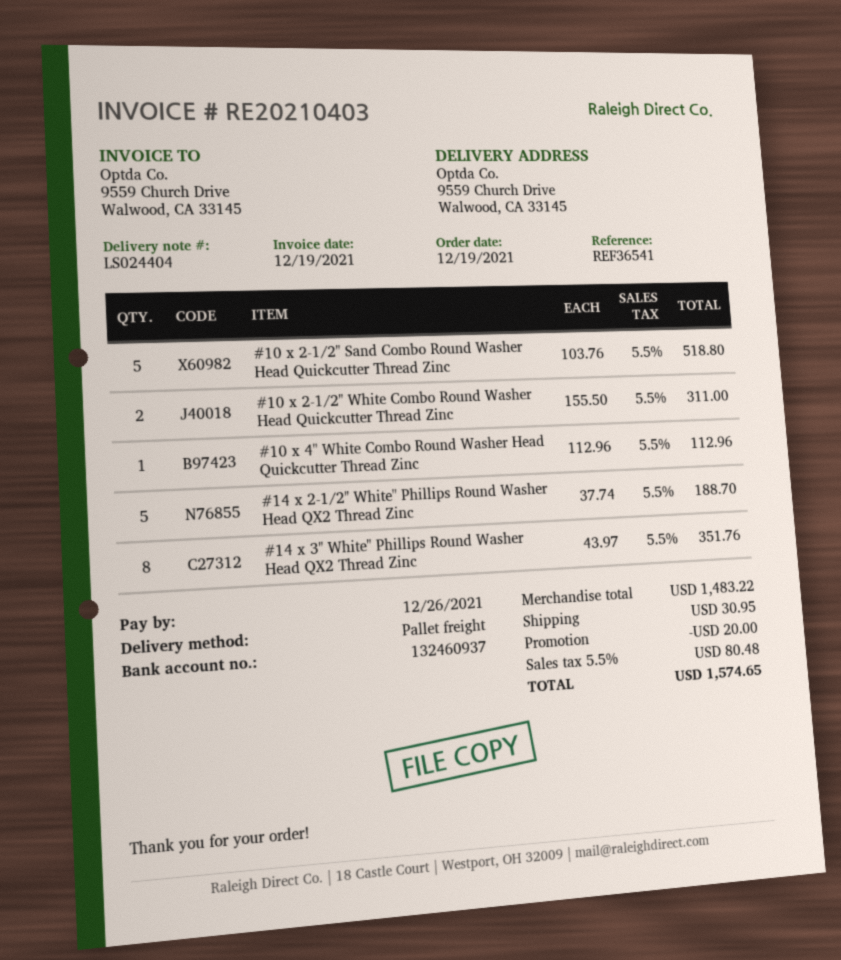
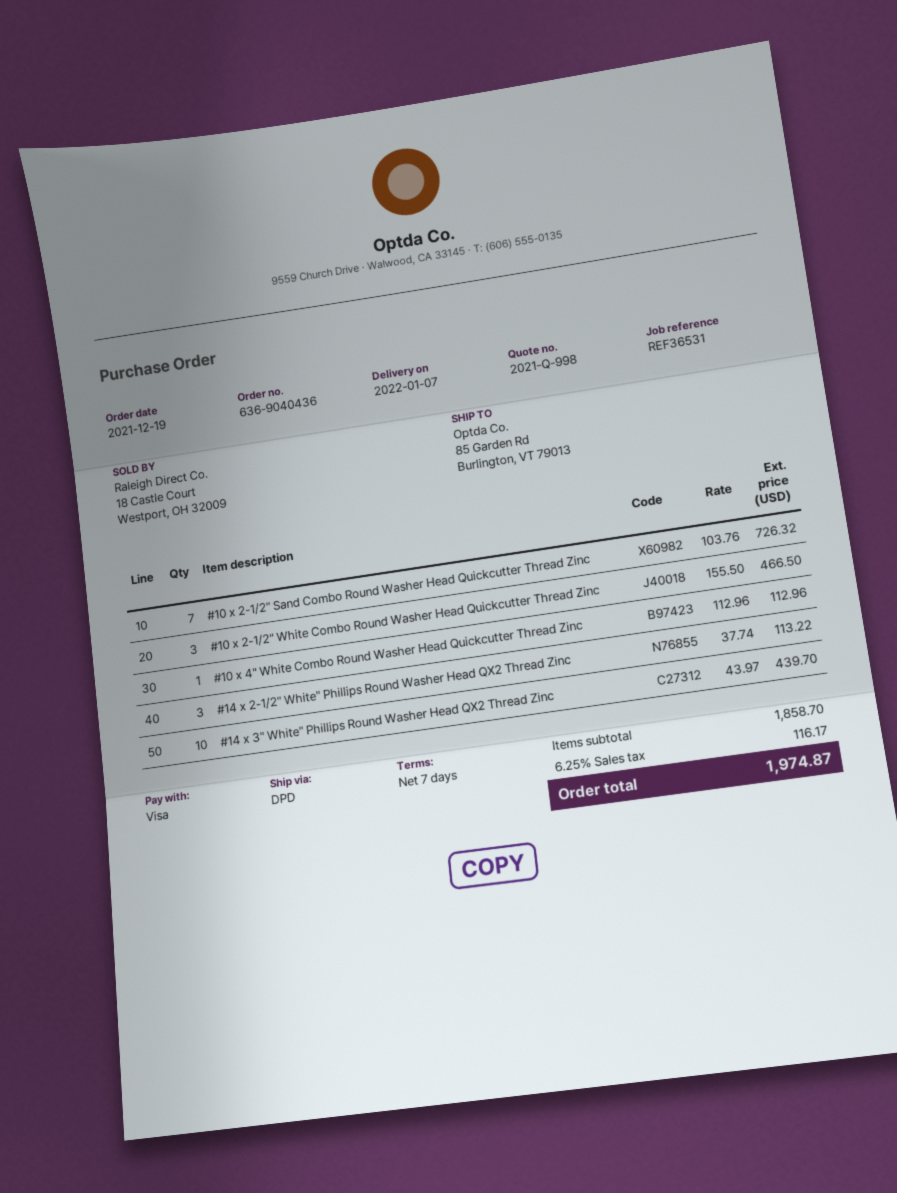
reference: REF36541 -> REF36531
shipping method: pallet freight -> DPD
ship to: 9559 Church Drive, Walwood, CA 33145 -> 85 Garden Rd, Burlington, VT 79013
#10 x 2-1/2" Sand Combo Round Washer Head Quickcutter Thread Zinc: 5 x 103.76 = 518.80 -> 7 x 103.76 = 726.32
#10 x 2-1/2" White Combo Round Washer Head Quickcutter Thread Zinc: 2 x 155.50 = 311.00 -> 3 x 155.50 = 466.50
#14 x 2-1/2" White" Phillips Round Washer Head QX2 Thread Zinc: 5 x 37.74 = 188.70 -> 3 x 37.74 = 113.22
#14 x 3" White" Phillips Round Washer Head QX2 Thread Zinc: 8 x 43.97 = 351.76 -> 10 x 43.97 = 439.70
subtotal: 1483.22 -> 1858.70
discount: 20.00 -> none
shipping: 30.95 -> none
tax: 5.5% = 80.48 -> 6.25% = 116.17
total: 1574.65 -> 1974.87

